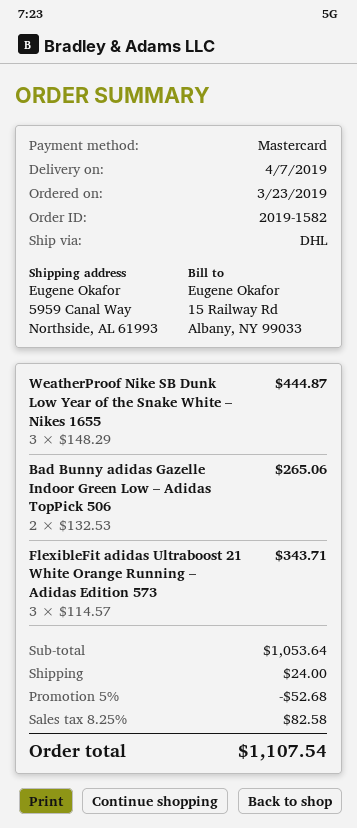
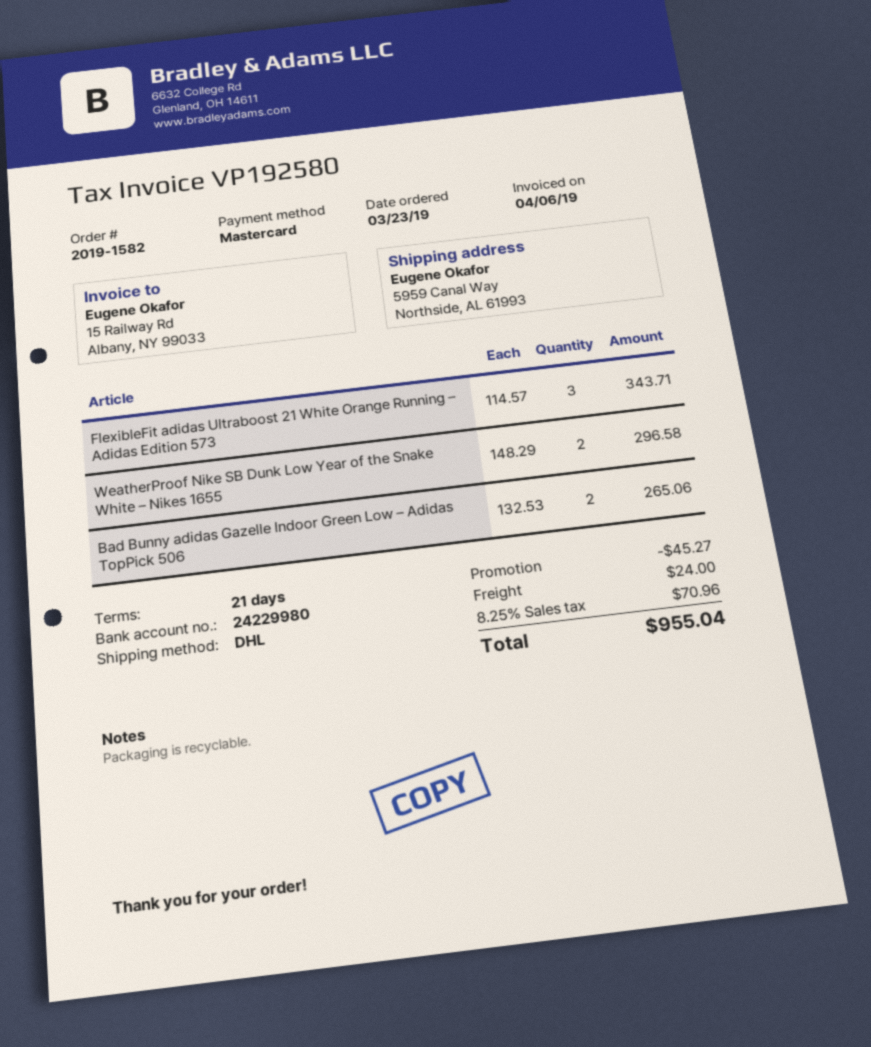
WeatherProof Nike SB Dunk Low Year of the Snake White – Nikes 1655: 3 x 148.29 = 444.87 -> 2 x 148.29 = 296.58
discount: 52.68 -> 45.27
tax: 8.25% = 82.58 -> 8.25% = 70.96
total: 1107.54 -> 955.04

